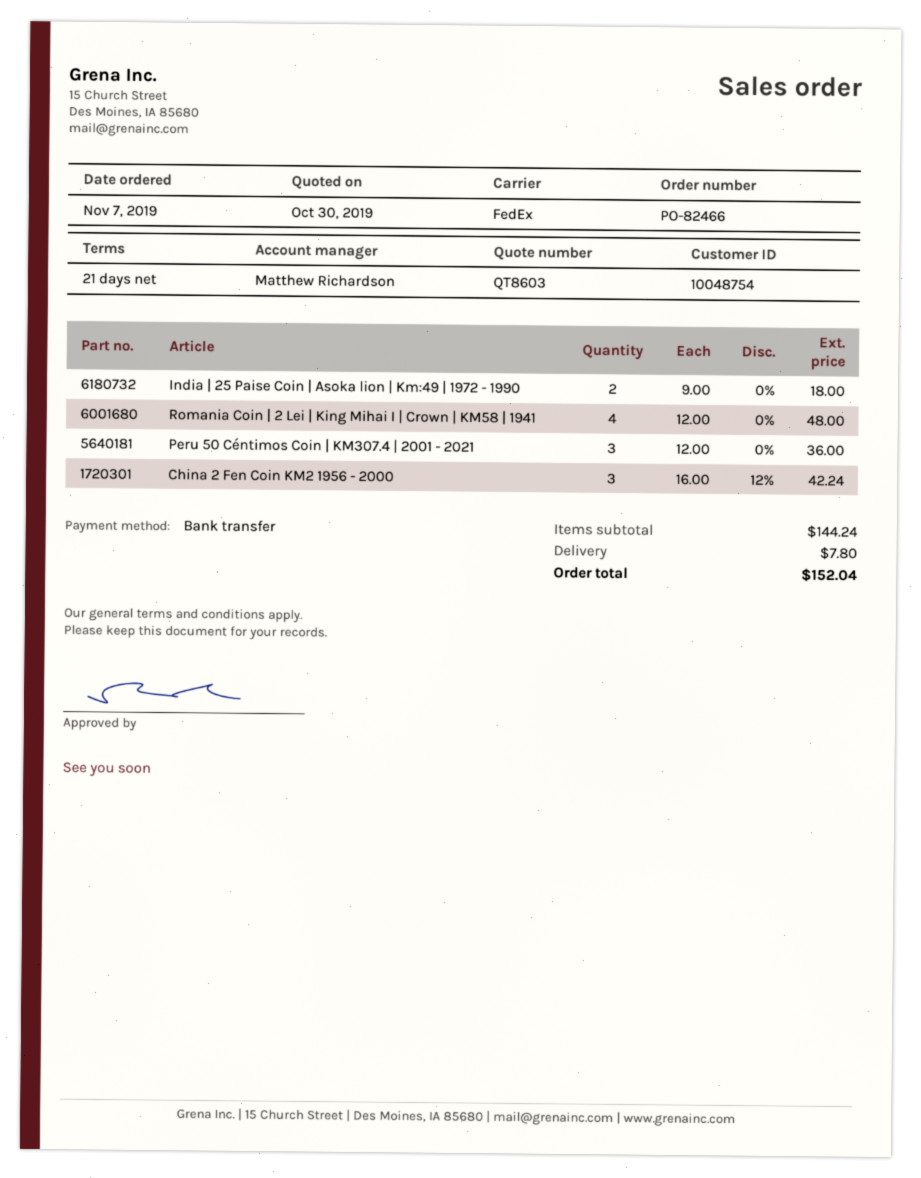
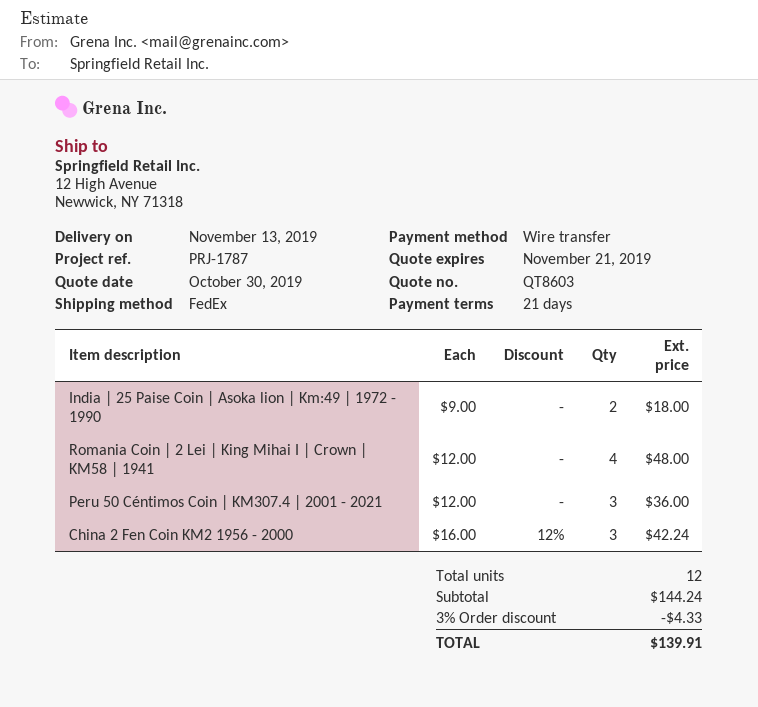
discount: none -> 3% = 4.33
shipping: 7.80 -> none
total: 152.04 -> 139.91

